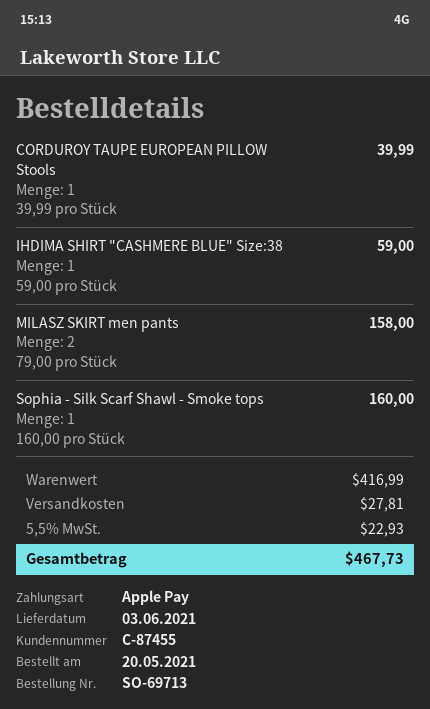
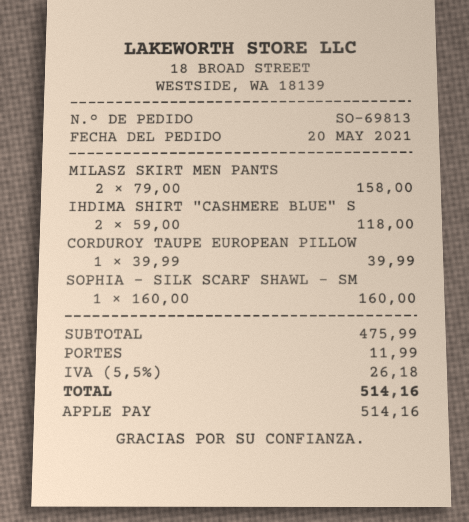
order number: SO-69713 -> SO-69813
IHDIMA SHIRT "CASHMERE BLUE" Size:38: 1 x 59.00 = 59.00 -> 2 x 59.00 = 118.00
subtotal: 416.99 -> 475.99
shipping: 27.81 -> 11.99
tax: 5.5% = 22.93 -> 5.5% = 26.18
total: 467.73 -> 514.16

